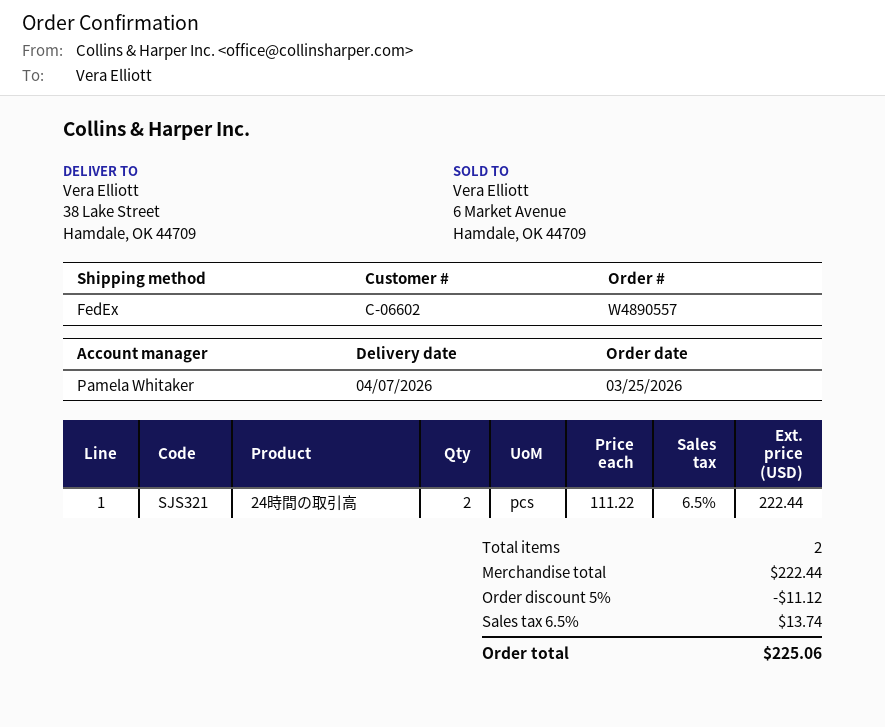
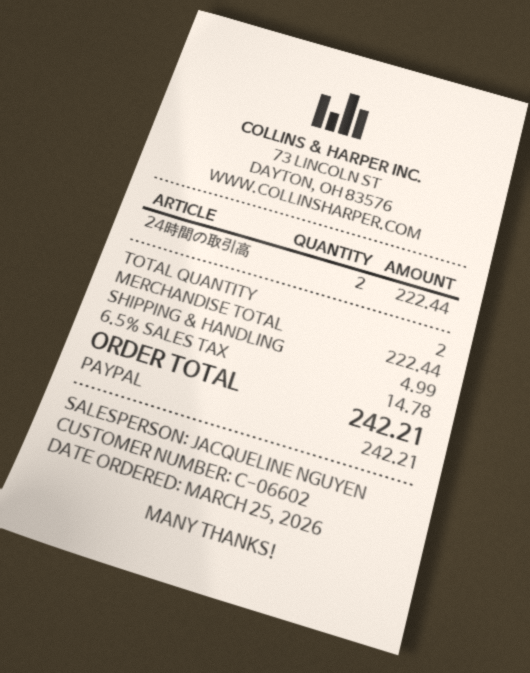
sales rep: Pamela Whitaker -> JACQUELINE NGUYEN
discount: 5% = 11.12 -> none
shipping: none -> 4.99
tax: 6.5% = 13.74 -> 6.5% = 14.78
total: 225.06 -> 242.21

